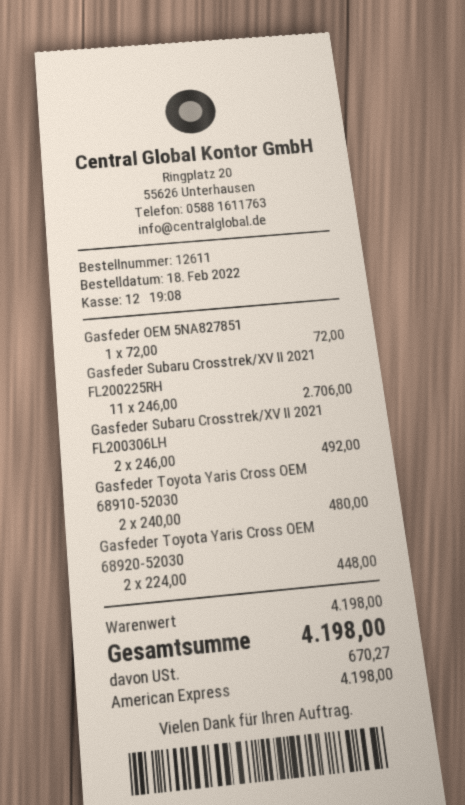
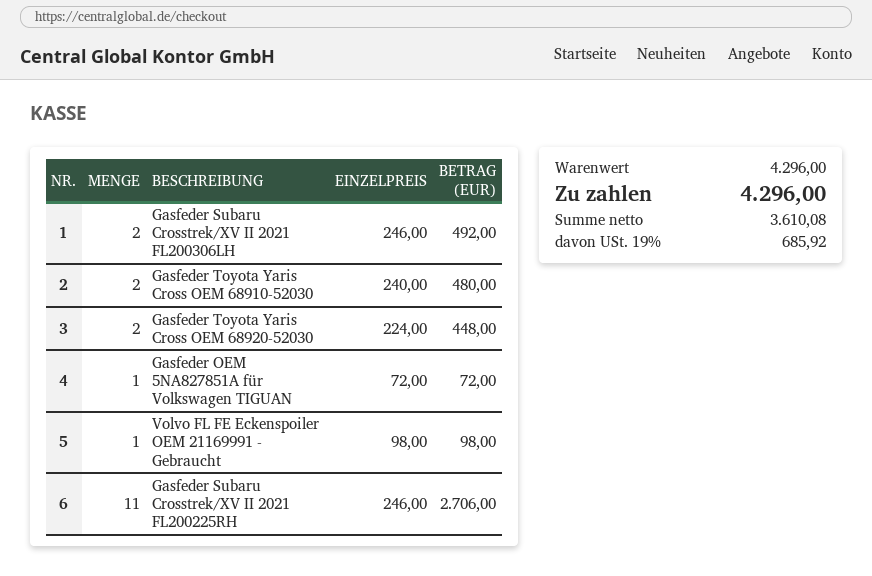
Volvo FL FE Eckenspoiler OEM 21169991 - Gebraucht: none -> 1 x 98.00 = 98.00
subtotal: 4198.00 -> 4296.00
tax: 670.27 -> 685.92
total: 4198.00 -> 4296.00

